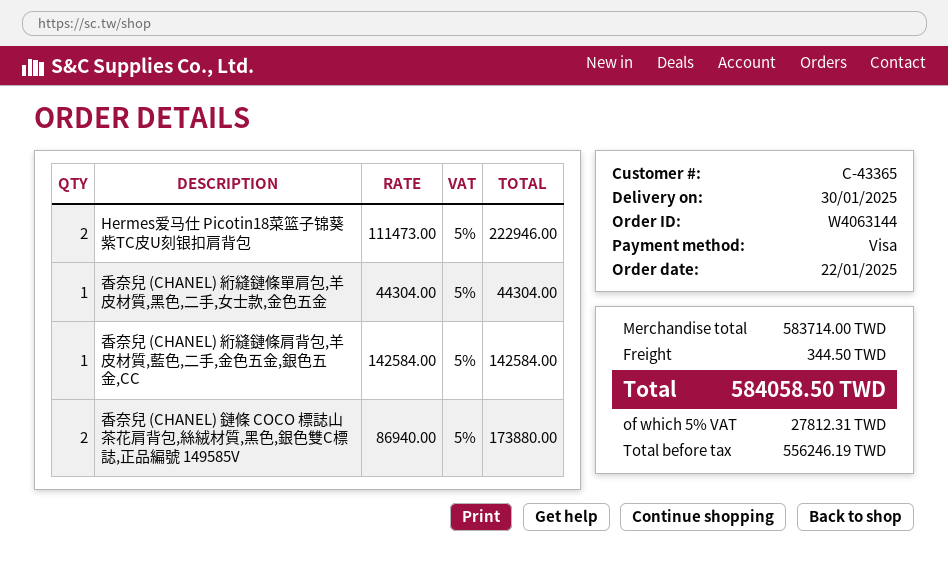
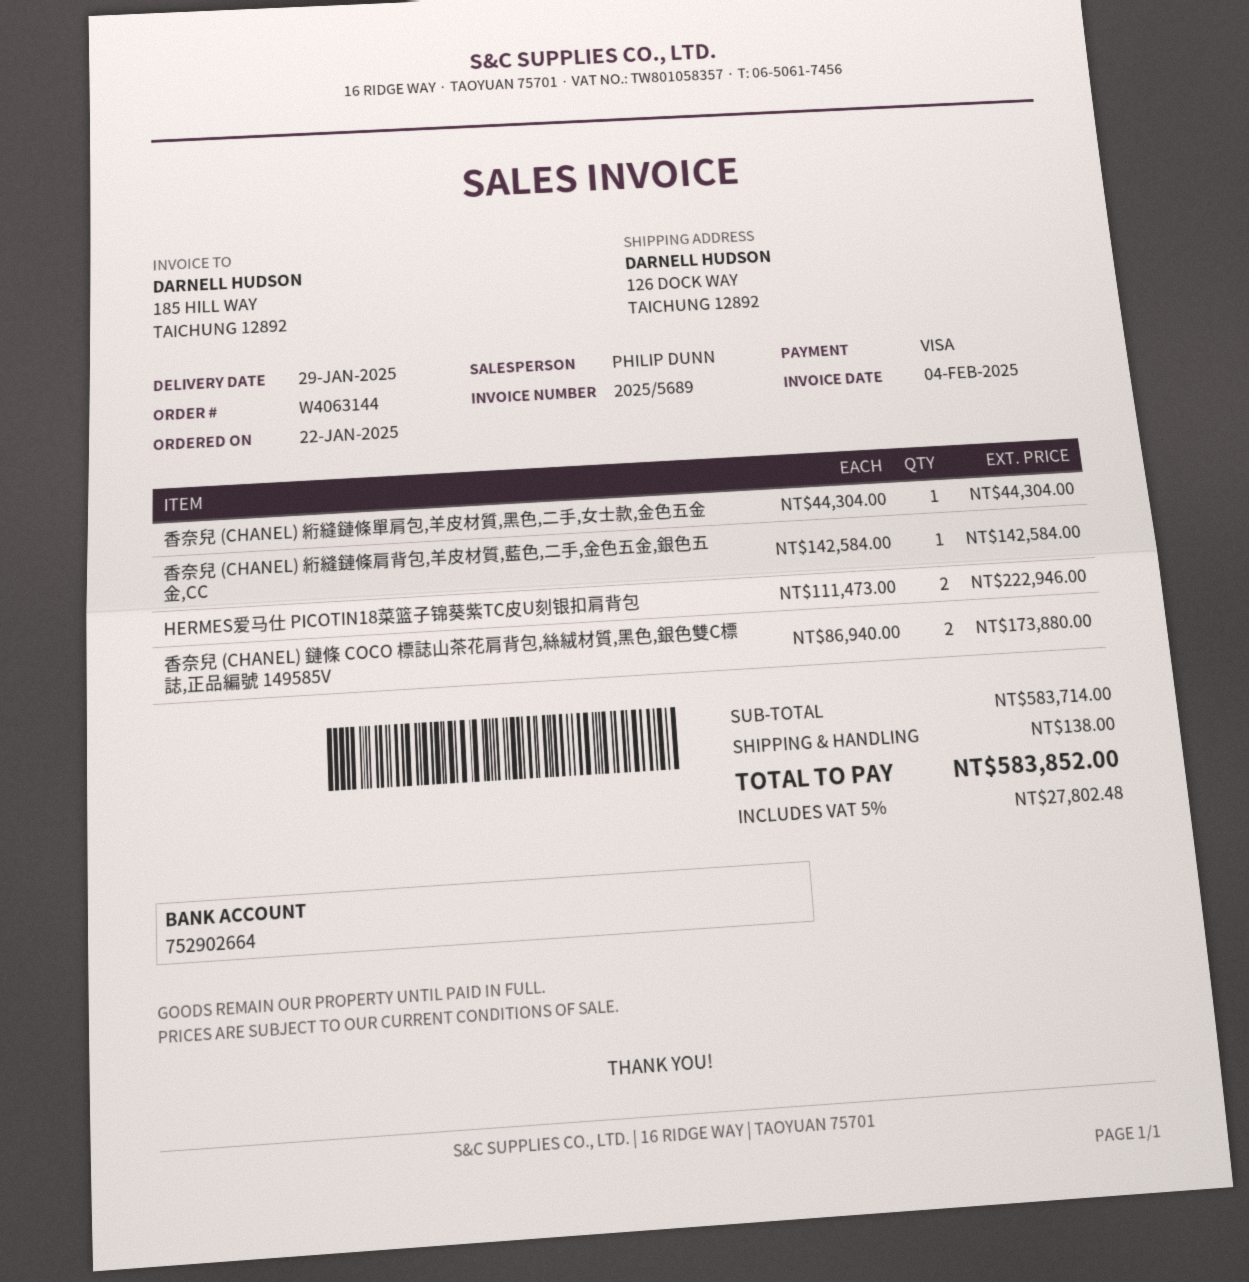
delivery date: 2025-01-30 -> 2025-01-29
shipping: 344.50 -> 138.00
tax: 5% = 27812.31 -> 5% = 27802.48
total: 584058.50 -> 583852.00

